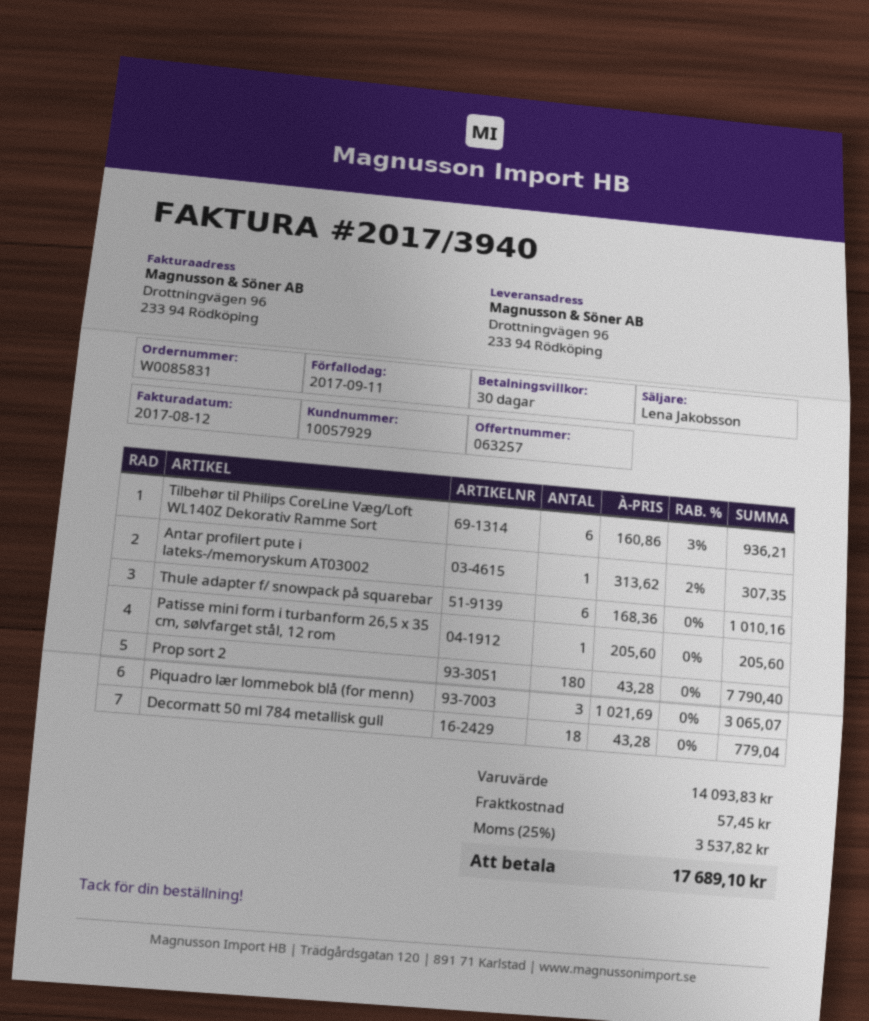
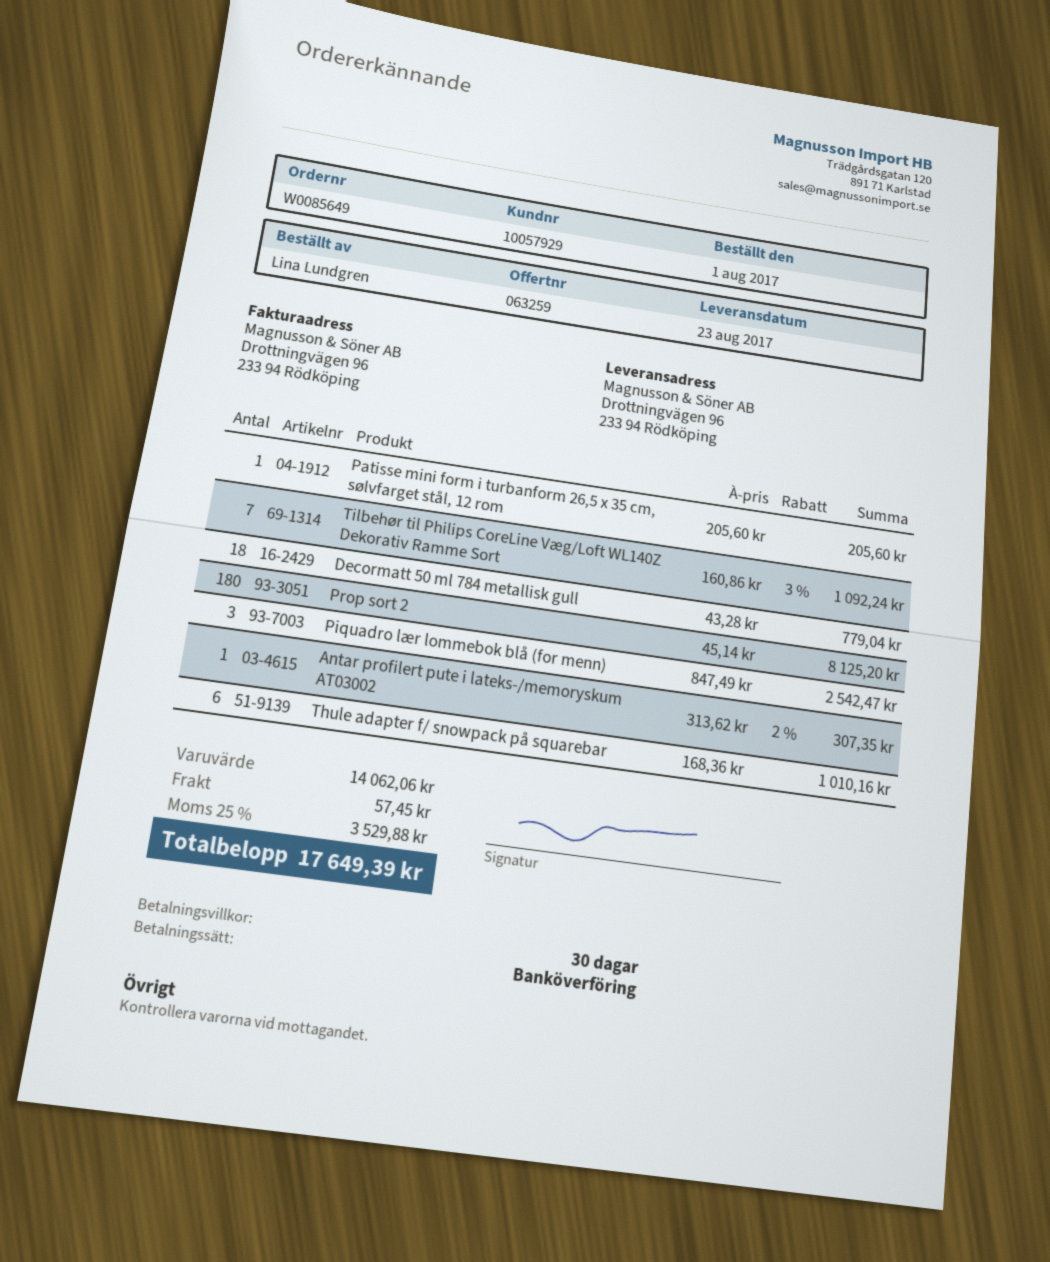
quote number: 063257 -> 063259
order number: W0085831 -> W0085649
Tilbehør til Philips CoreLine Væg/Loft WL140Z Dekorativ Ramme Sort: 6 x 160.86 - 3% = 936.21 -> 7 x 160.86 - 3% = 1092.24
Prop sort 2: 180 x 43.28 = 7790.40 -> 180 x 45.14 = 8125.20
Piquadro lær lommebok blå (for menn): 3 x 1021.69 = 3065.07 -> 3 x 847.49 = 2542.47
subtotal: 14093.83 -> 14062.06
tax: 25% = 3537.82 -> 25% = 3529.88
total: 17689.10 -> 17649.39

